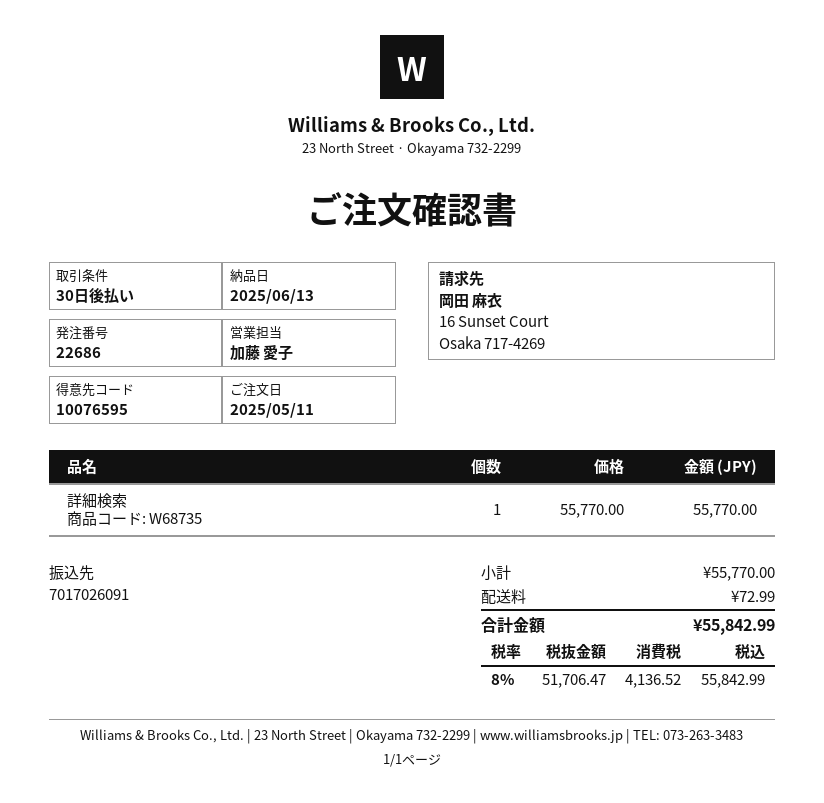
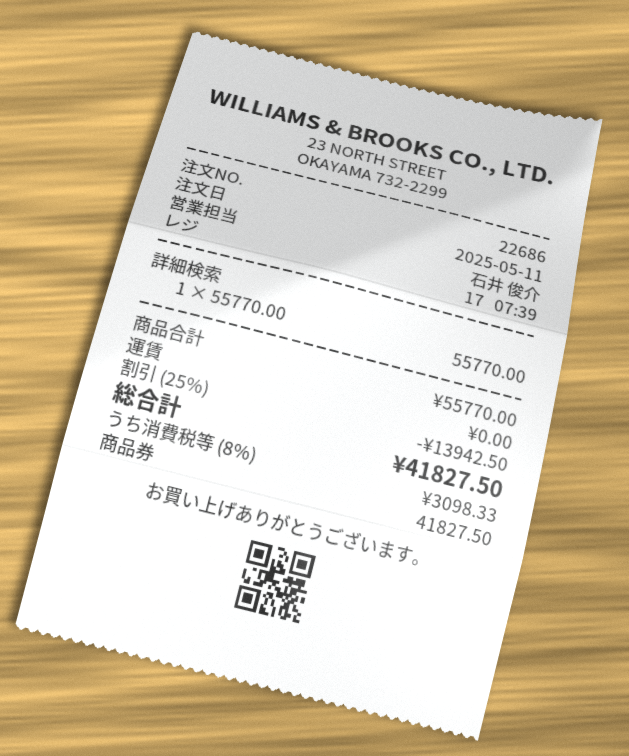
sales rep: 加藤 愛子 -> 石井 俊介
discount: none -> 25% = 13942.50
shipping: 72.99 -> 0.00
tax: 8% = 4136.52 -> 8% = 3098.33
total: 55842.99 -> 41827.50

